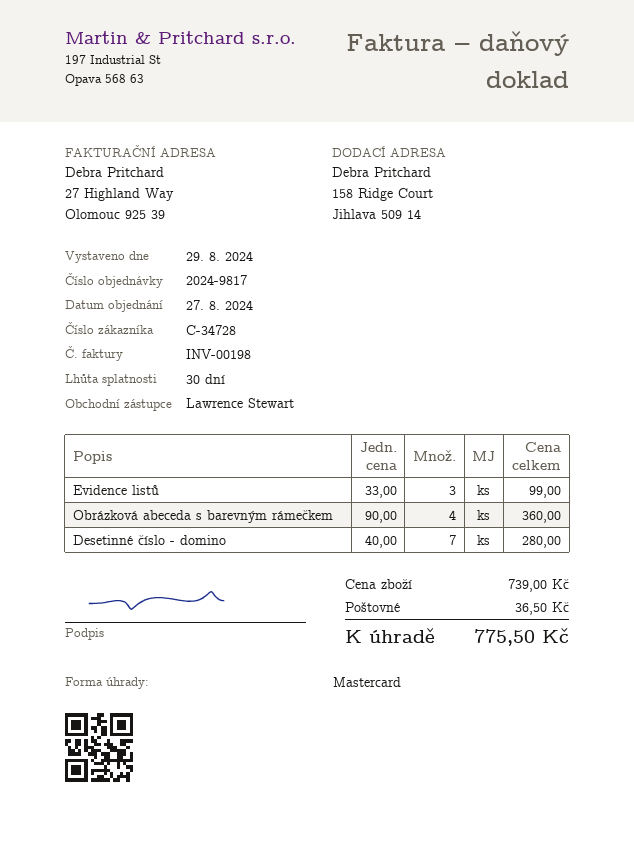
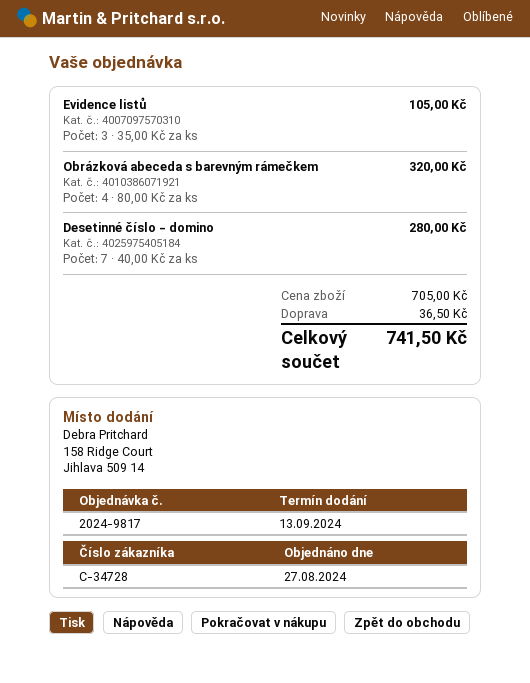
Evidence listů: 3 x 33.00 = 99.00 -> 3 x 35.00 = 105.00
Obrázková abeceda s barevným rámečkem: 4 x 90.00 = 360.00 -> 4 x 80.00 = 320.00
subtotal: 739.00 -> 705.00
total: 775.50 -> 741.50

